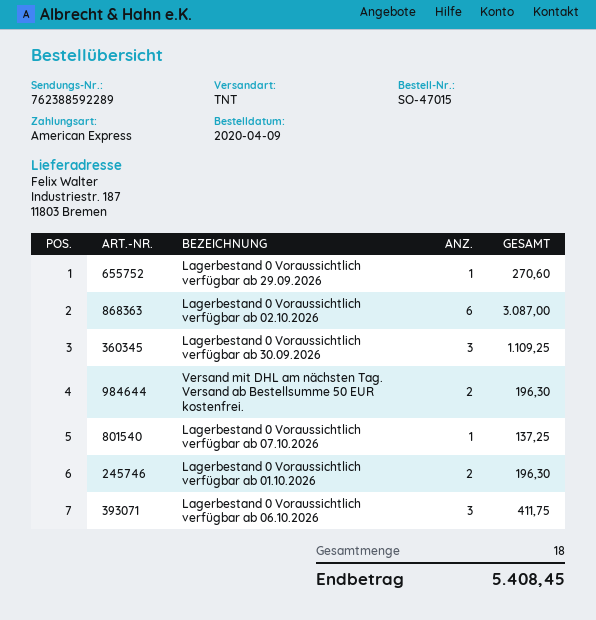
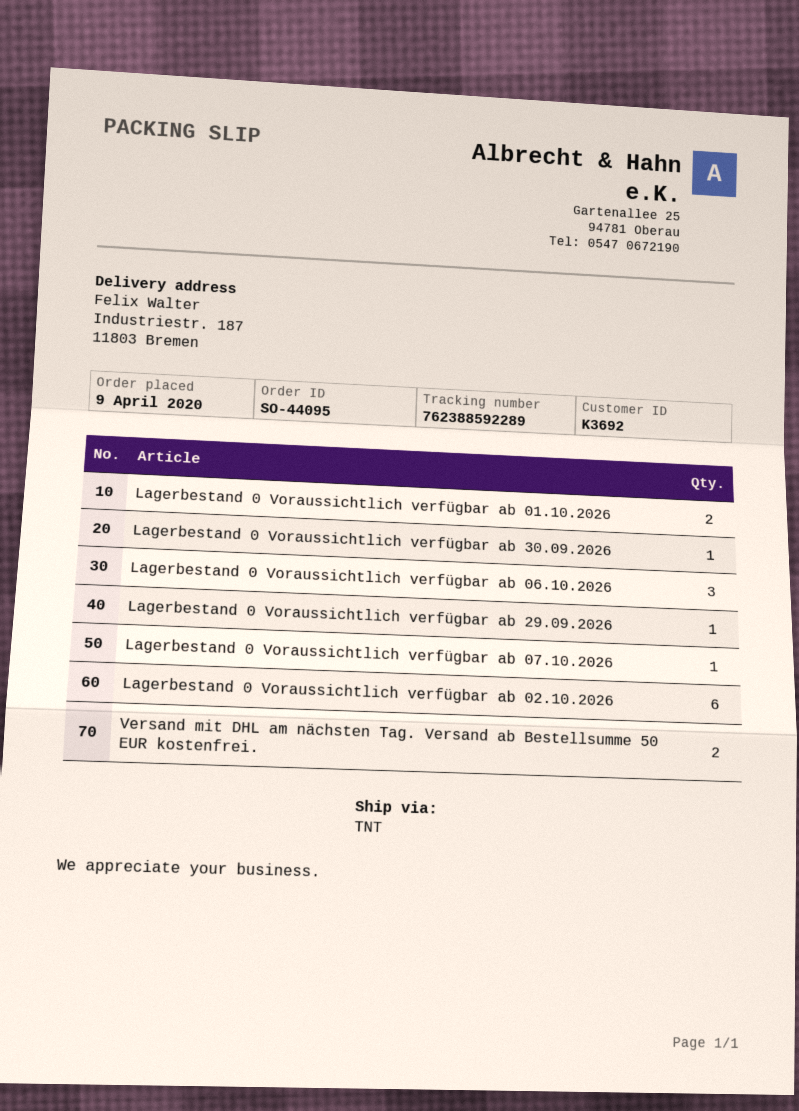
order number: SO-47015 -> SO-44095
Lagerbestand 0 Voraussichtlich verfügbar ab 30.09.2026: 3 -> 1

